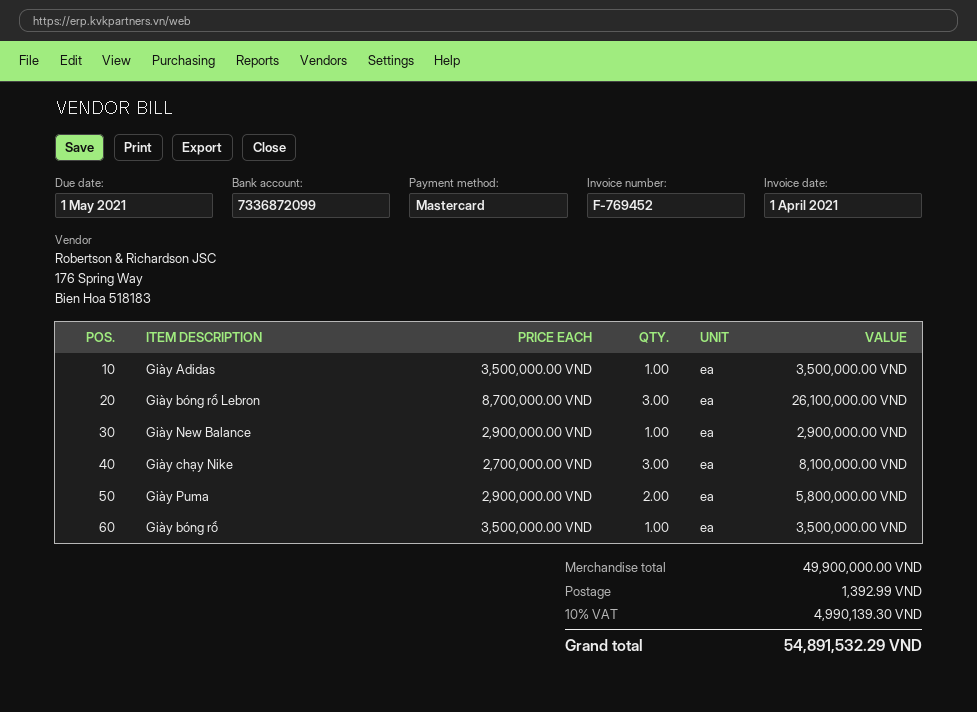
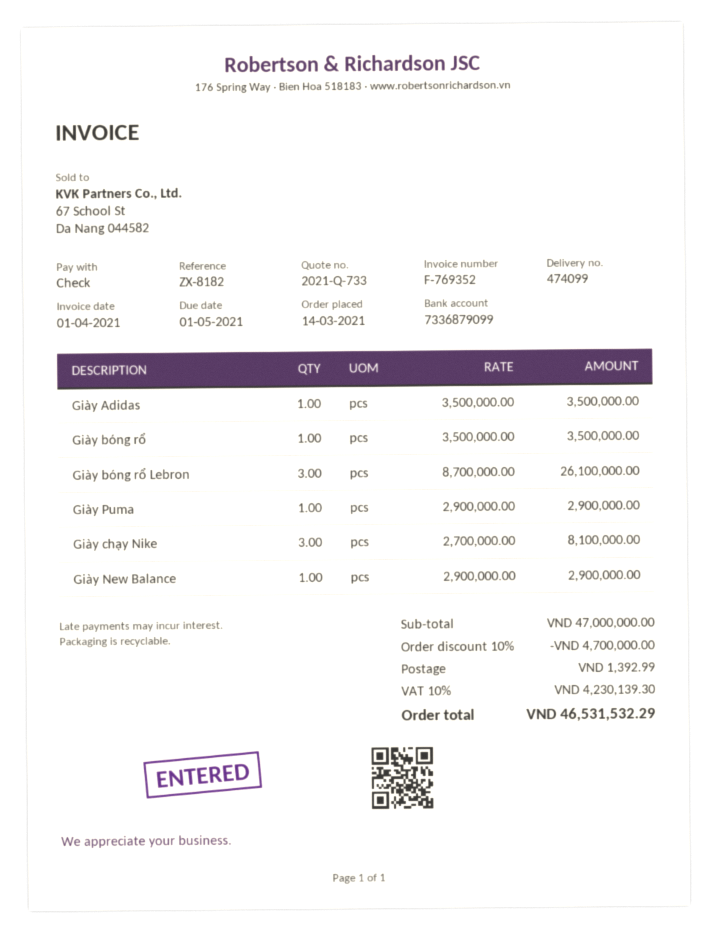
invoice number: F-769452 -> F-769352
payment method: Mastercard -> cheque
bank account: 7336872099 -> 7336879099
Giày Puma: 2 x 2900000.00 = 5800000.00 -> 1 x 2900000.00 = 2900000.00
subtotal: 49900000.00 -> 47000000.00
discount: none -> 10% = 4700000.00
tax: 10% = 4990139.30 -> 10% = 4230139.30
total: 54891532.29 -> 46531532.29

